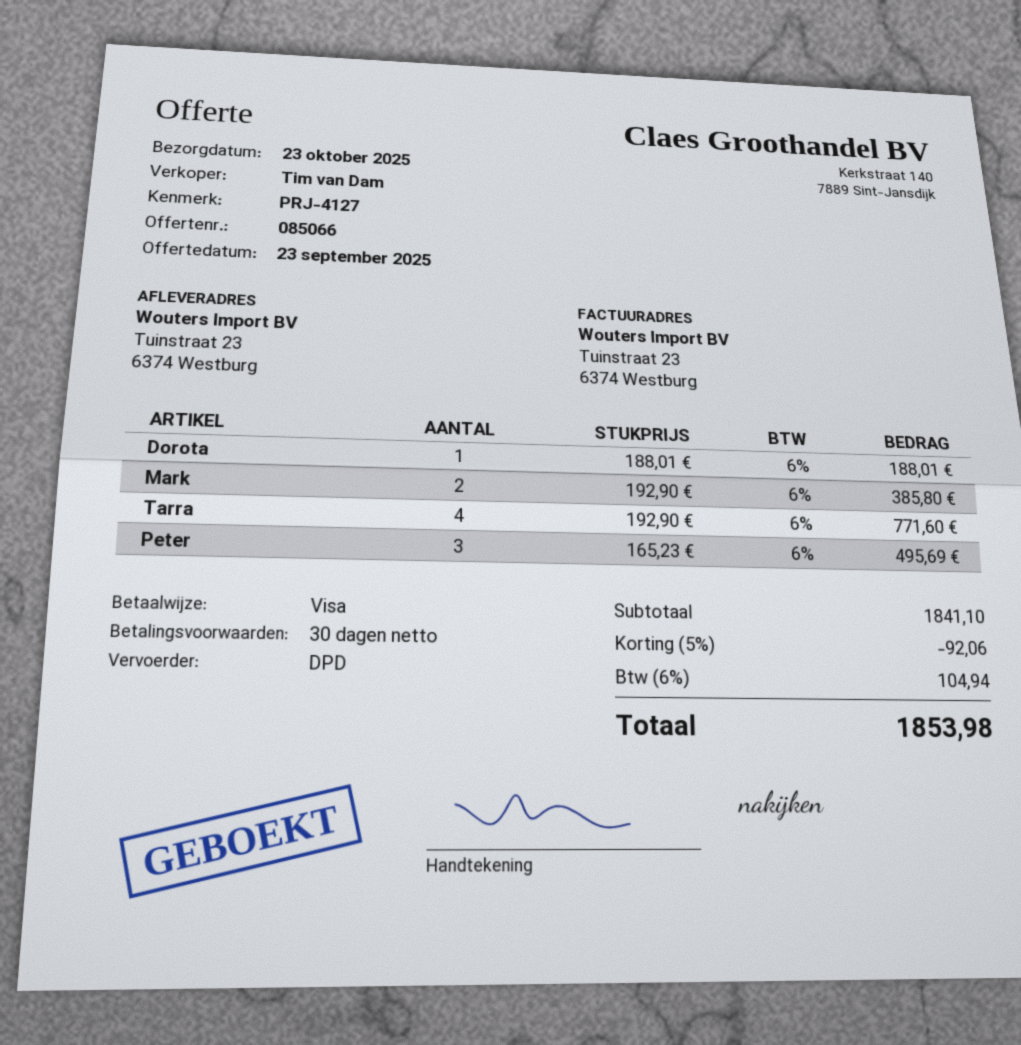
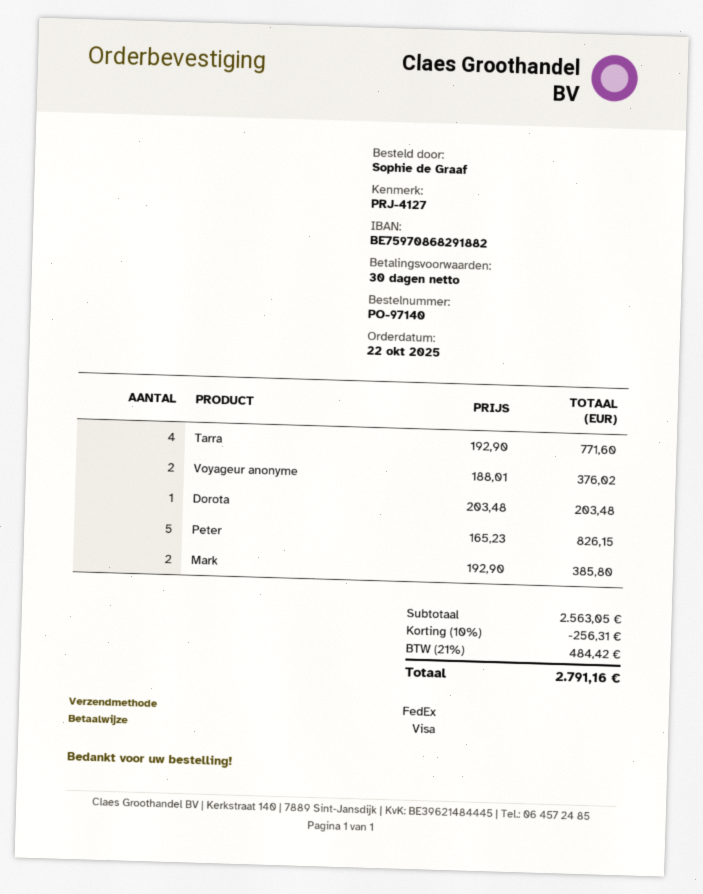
shipping method: DPD -> FedEx
Dorota: 1 x 188.01 = 188.01 -> 1 x 203.48 = 203.48
Peter: 3 x 165.23 = 495.69 -> 5 x 165.23 = 826.15
Voyageur anonyme: none -> 2 x 188.01 = 376.02
subtotal: 1841.10 -> 2563.05
discount: 5% = 92.06 -> 10% = 256.31
tax: 6% = 104.94 -> 21% = 484.42
total: 1853.98 -> 2791.16

